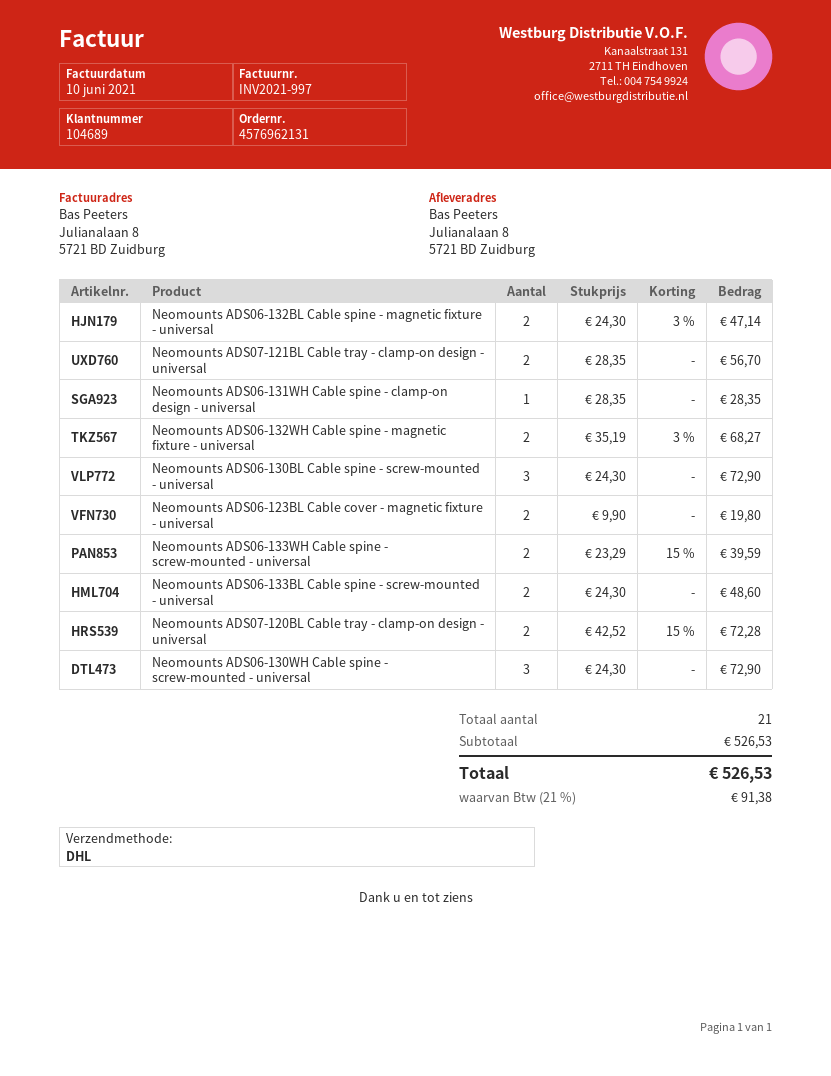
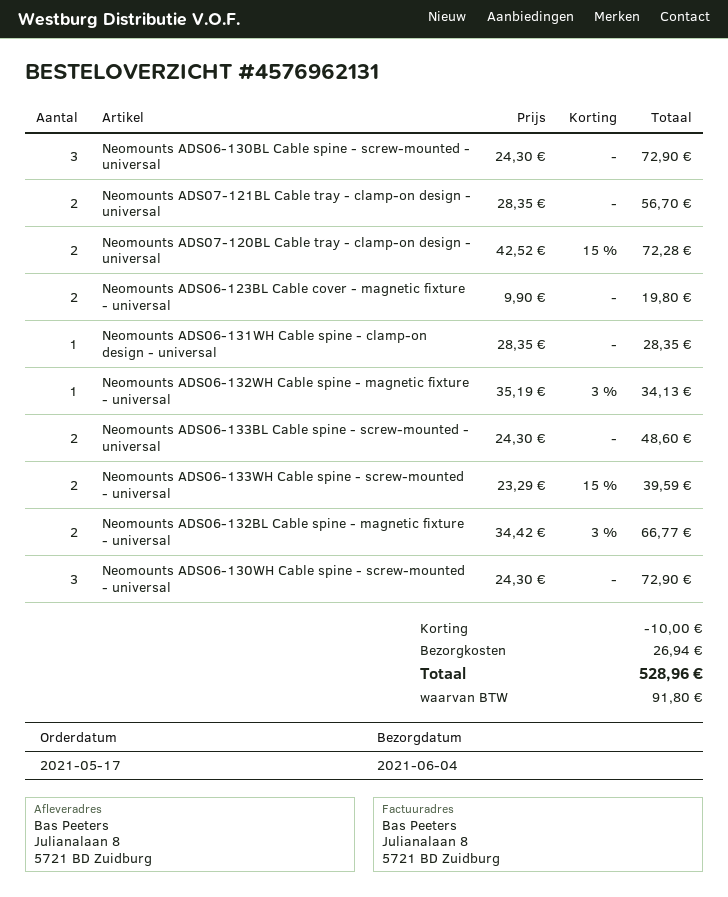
Neomounts ADS06-132BL Cable spine - magnetic fixture - universal: 2 x 24.30 - 3% = 47.14 -> 2 x 34.42 - 3% = 66.77
Neomounts ADS06-132WH Cable spine - magnetic fixture - universal: 2 x 35.19 - 3% = 68.27 -> 1 x 35.19 - 3% = 34.13
discount: none -> 10.00
shipping: none -> 26.94
tax: 91.38 -> 91.80
total: 526.53 -> 528.96

